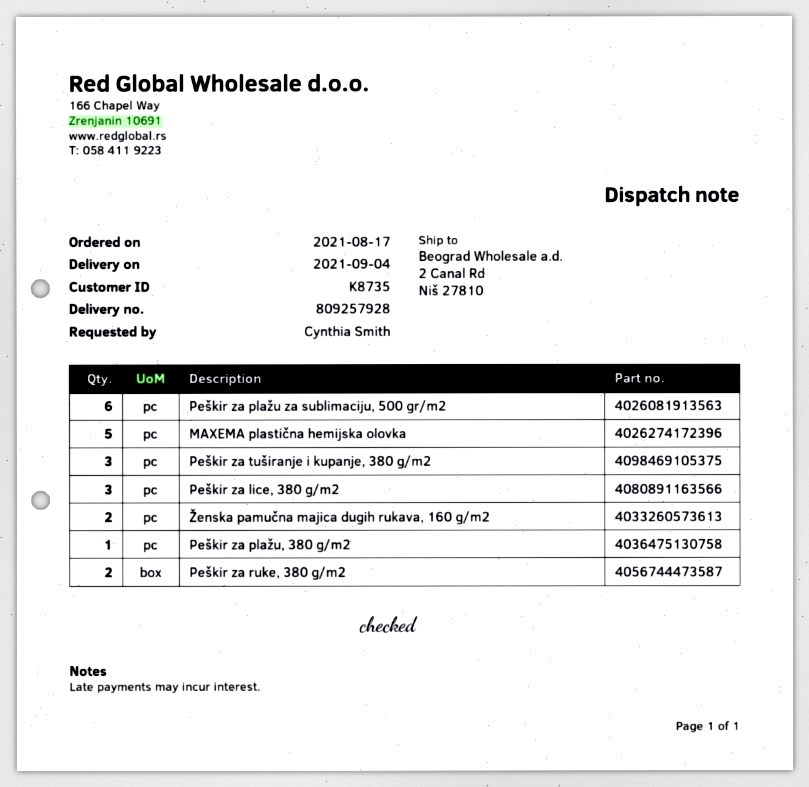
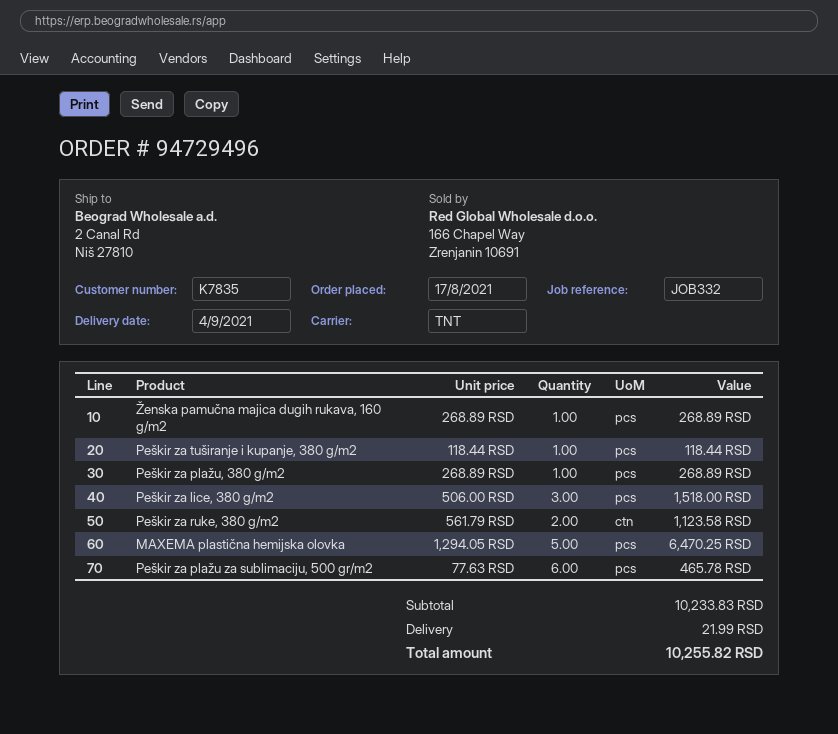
customer number: K8735 -> K7835
Peškir za tuširanje i kupanje, 380 g/m2: 3 -> 1
Ženska pamučna majica dugih rukava, 160 g/m2: 2 -> 1

